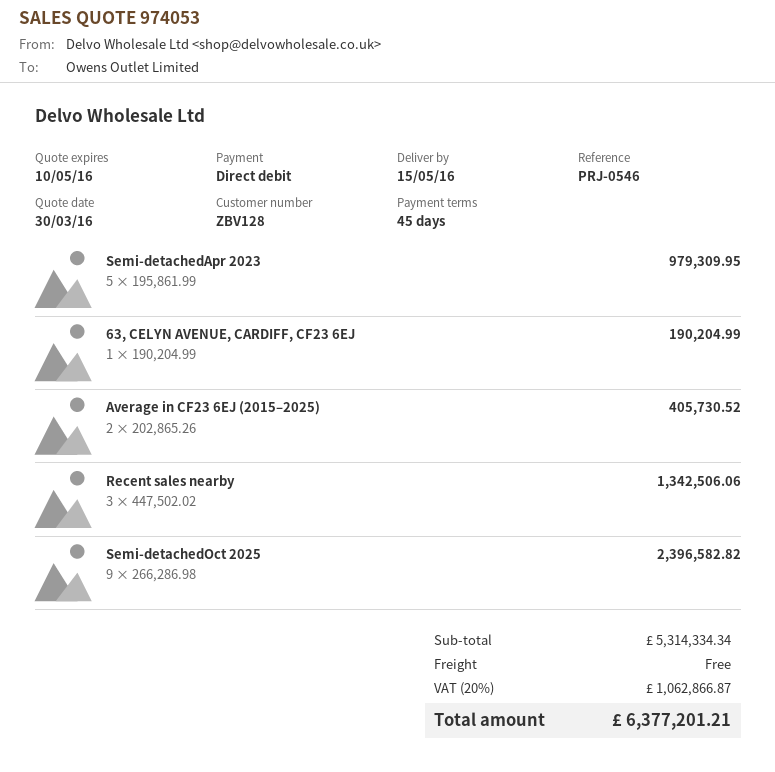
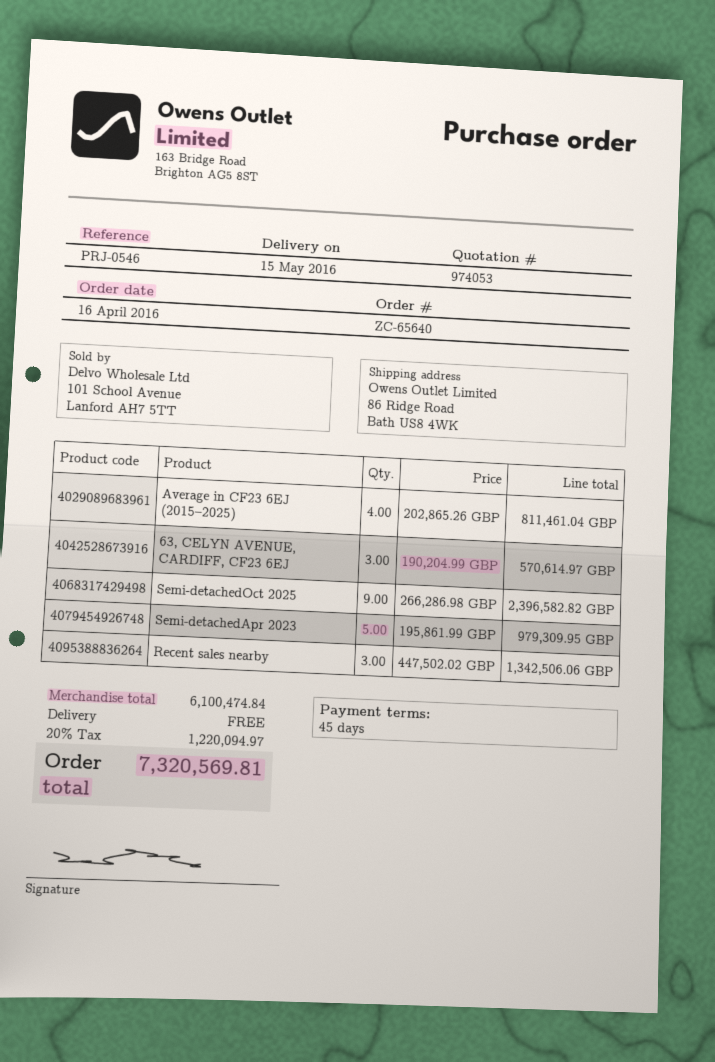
63, CELYN AVENUE, CARDIFF, CF23 6EJ: 1 x 190204.99 = 190204.99 -> 3 x 190204.99 = 570614.97
Average in CF23 6EJ (2015–2025): 2 x 202865.26 = 405730.52 -> 4 x 202865.26 = 811461.04
subtotal: 5314334.34 -> 6100474.84
tax: 20% = 1062866.87 -> 20% = 1220094.97
total: 6377201.21 -> 7320569.81

